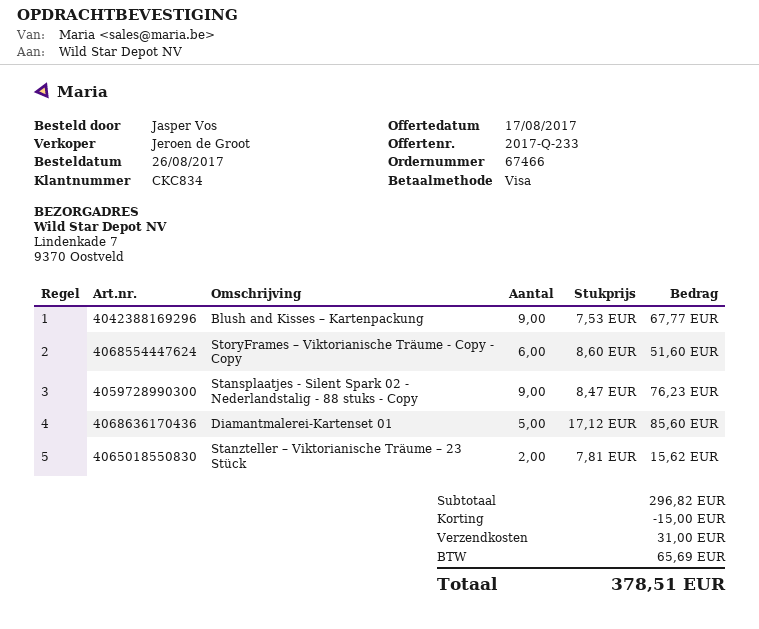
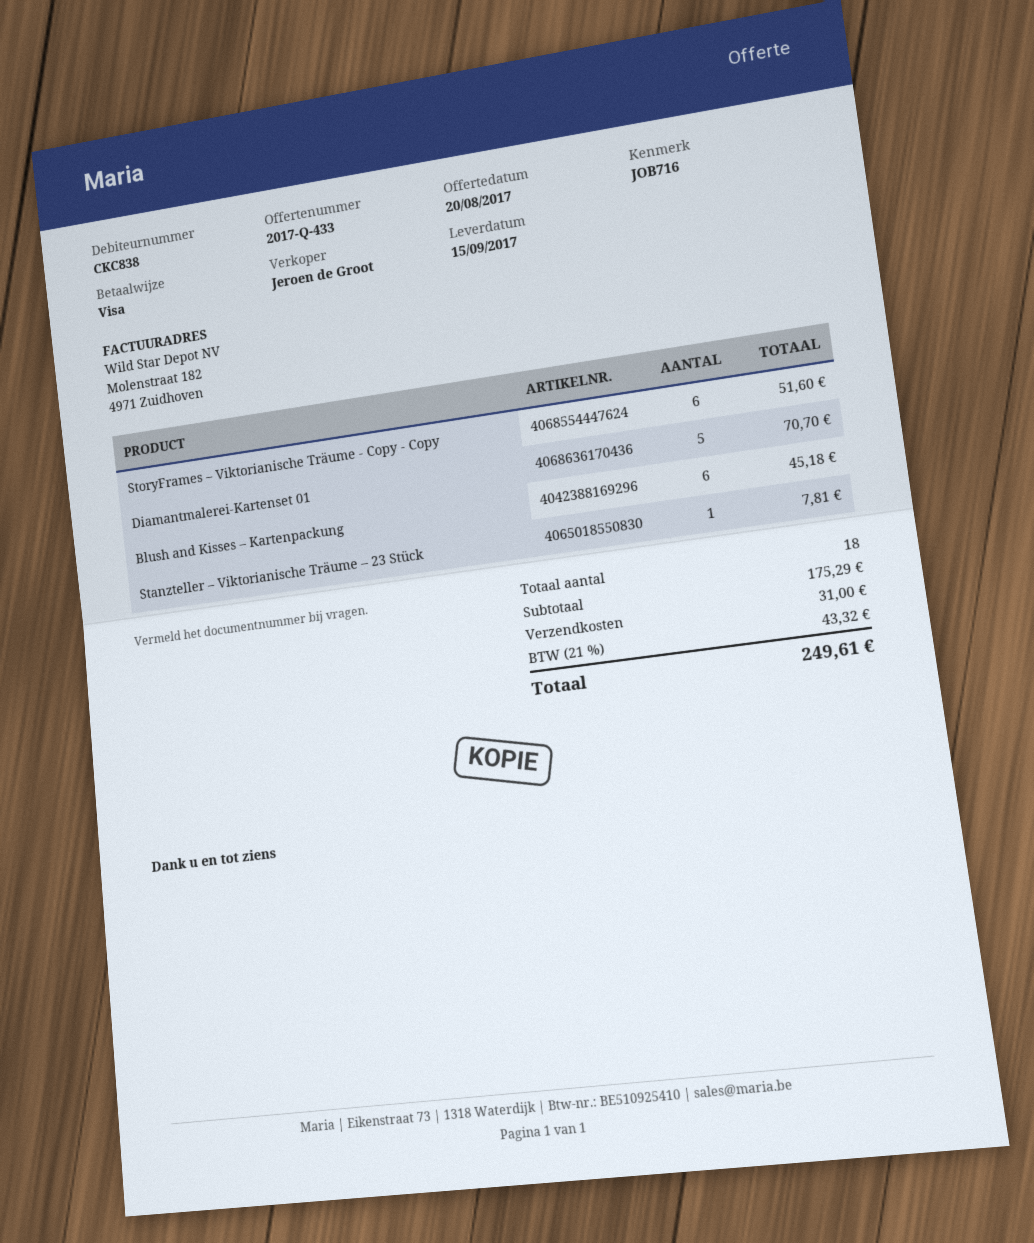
quote number: 2017-Q-233 -> 2017-Q-433
quote date: 2017-08-17 -> 2017-08-20
customer number: CKC834 -> CKC838
Blush and Kisses – Kartenpackung: 9 for 67.77 -> 6 for 45.18
Stansplaatjes - Silent Spark 02 - Nederlandstalig - 88 stuks - Copy: 9 for 76.23 -> none
Diamantmalerei-Kartenset 01: 5 for 85.60 -> 5 for 70.70
Stanzteller – Viktorianische Träume – 23 Stück: 2 for 15.62 -> 1 for 7.81
subtotal: 296.82 -> 175.29
discount: 15.00 -> none
tax: 65.69 -> 43.32
total: 378.51 -> 249.61

